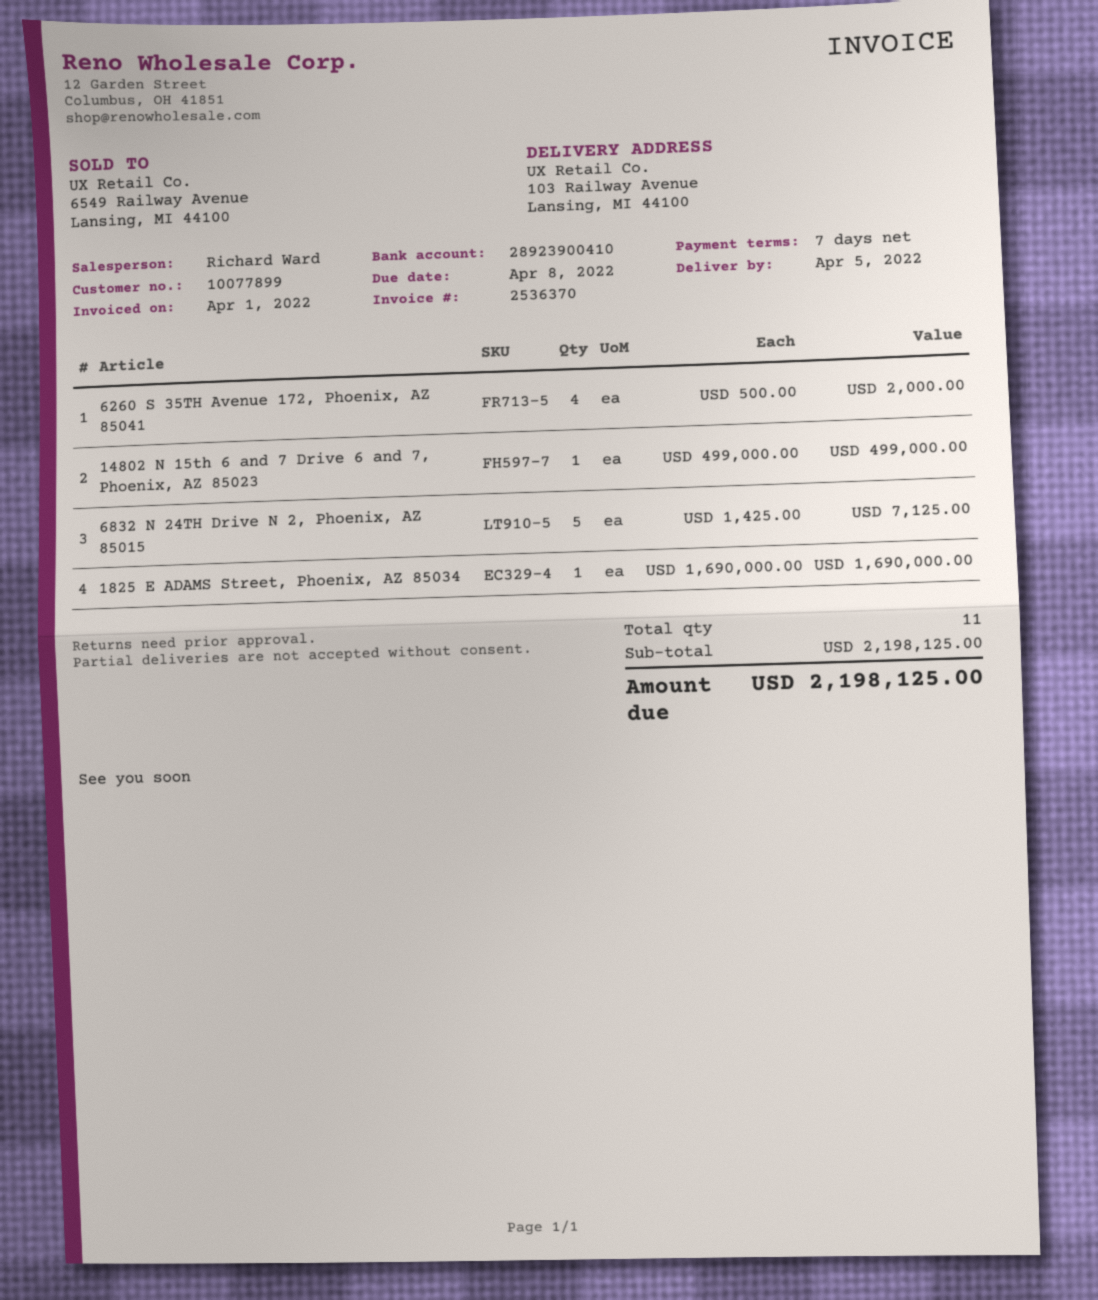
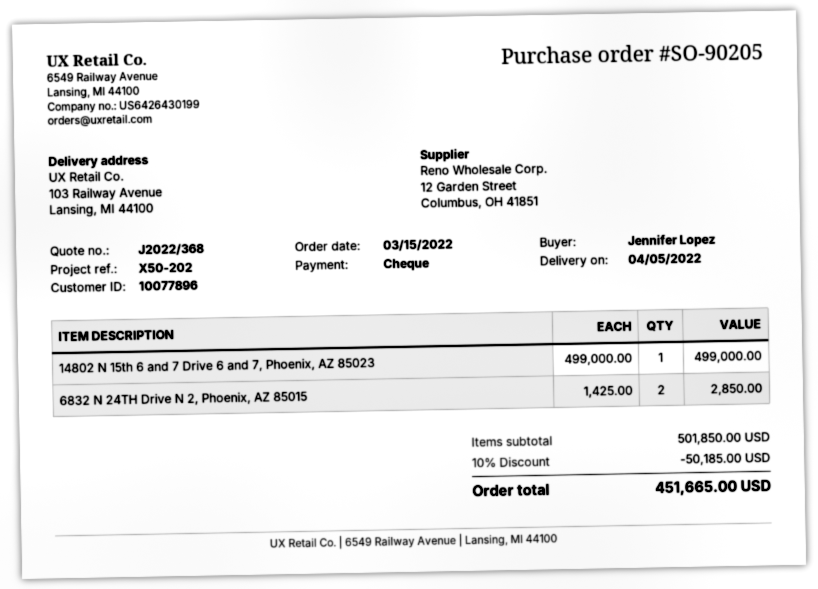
customer number: 10077899 -> 10077896
6260 S 35TH Avenue 172, Phoenix, AZ 85041: 4 x 500.00 = 2000.00 -> none
6832 N 24TH Drive N 2, Phoenix, AZ 85015: 5 x 1425.00 = 7125.00 -> 2 x 1425.00 = 2850.00
1825 E ADAMS Street, Phoenix, AZ 85034: 1 x 1690000.00 = 1690000.00 -> none
subtotal: 2198125.00 -> 501850.00
discount: none -> 10% = 50185.00
total: 2198125.00 -> 451665.00

